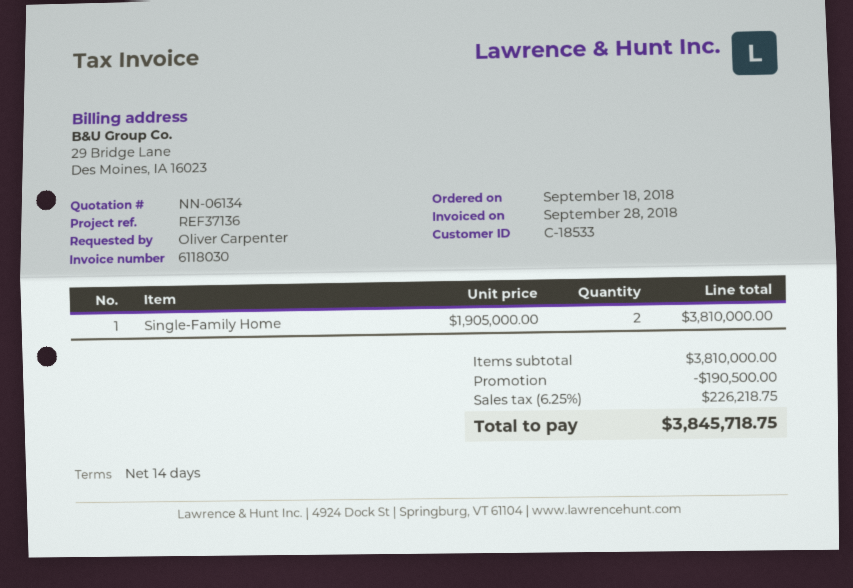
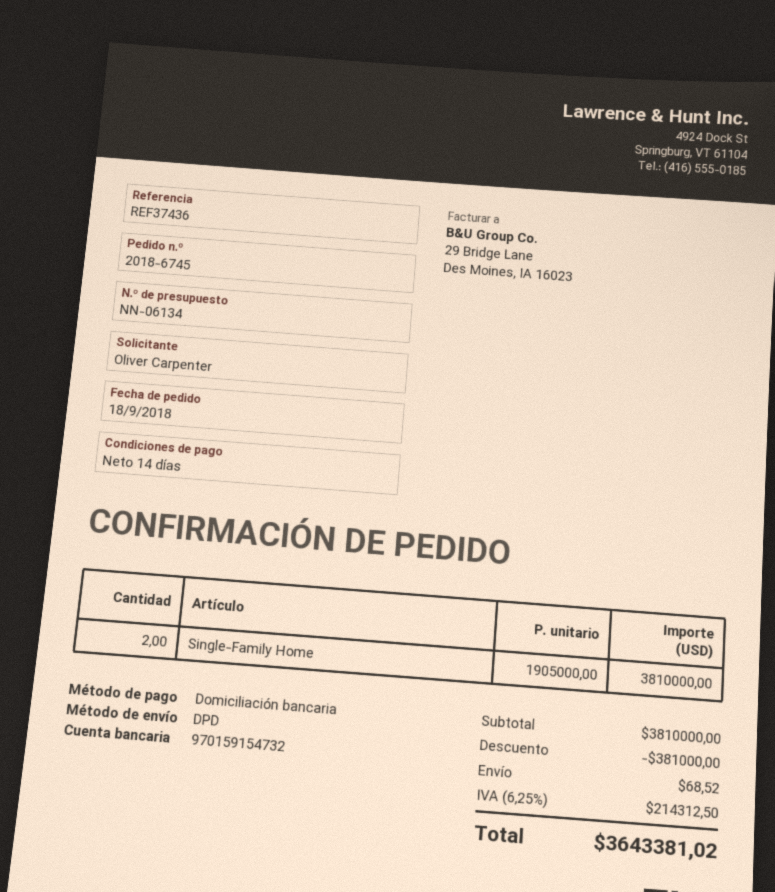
reference: REF37136 -> REF37436
discount: 190500.00 -> 381000.00
shipping: none -> 68.52
tax: 6.25% = 226218.75 -> 6.25% = 214312.50
total: 3845718.75 -> 3643381.02

